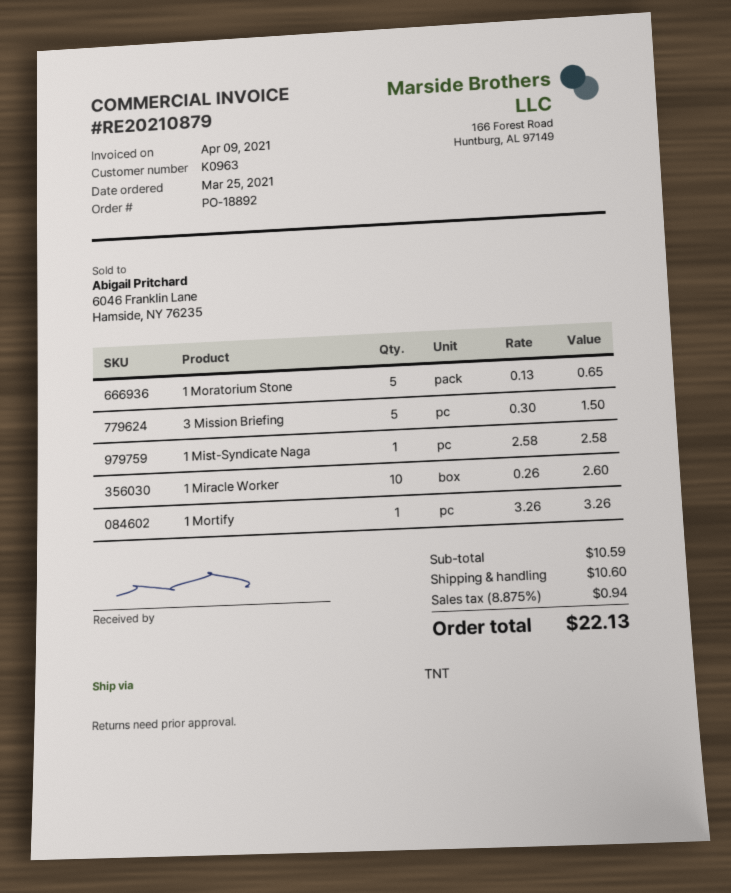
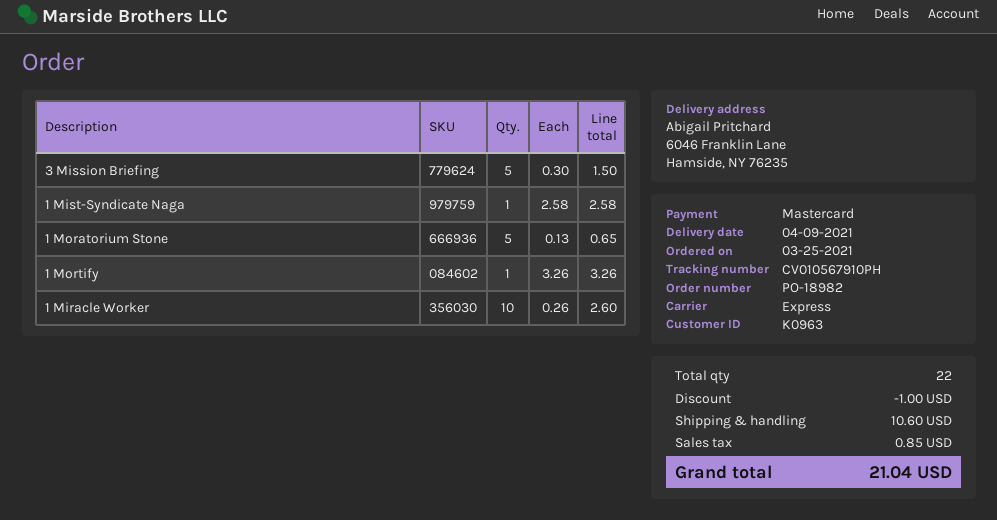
order number: PO-18892 -> PO-18982
shipping method: TNT -> express
discount: none -> 1.00
tax: 0.94 -> 0.85
total: 22.13 -> 21.04

